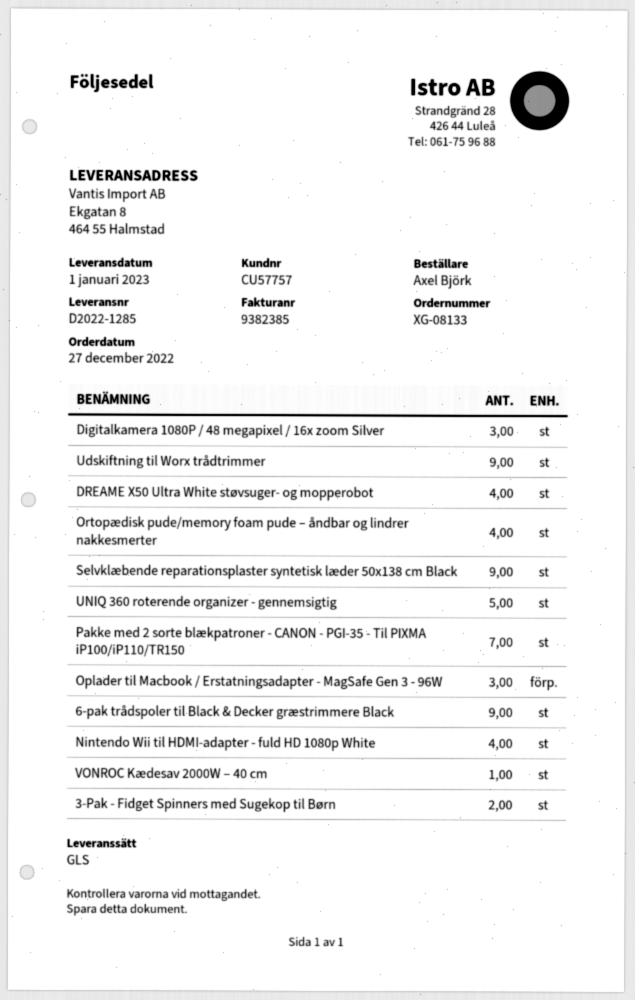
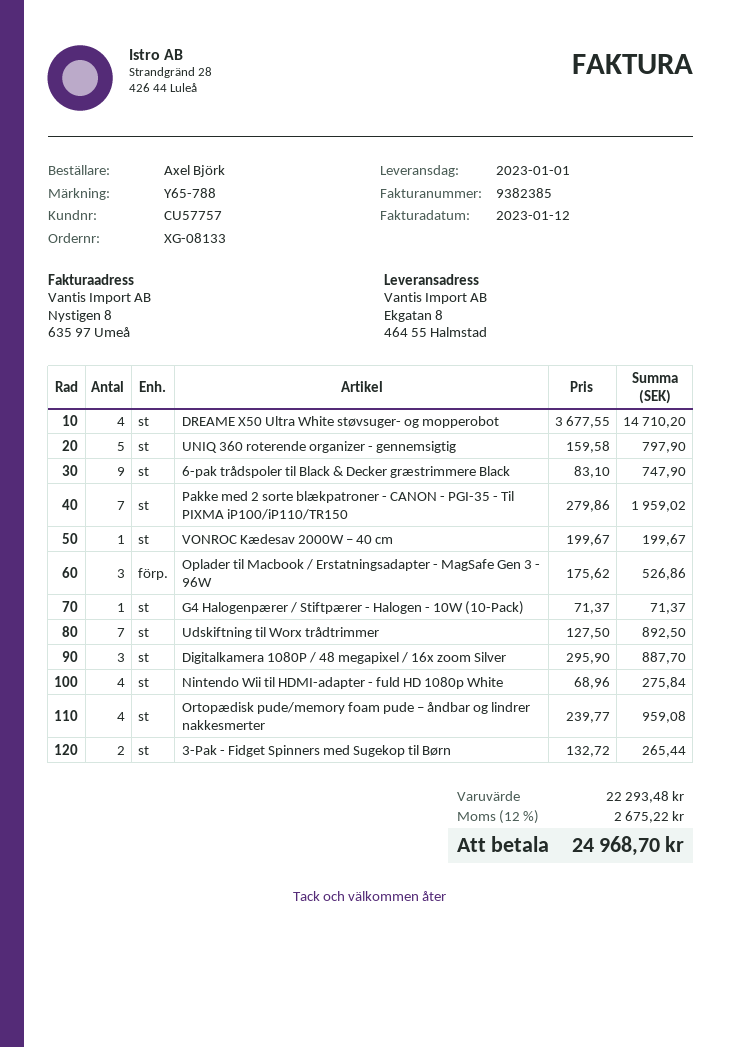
Udskiftning til Worx trådtrimmer: 9 -> 7
Selvklæbende reparationsplaster syntetisk læder 50x138 cm Black: 9 -> none
G4 Halogenpærer / Stiftpærer - Halogen - 10W (10-Pack): none -> 1

